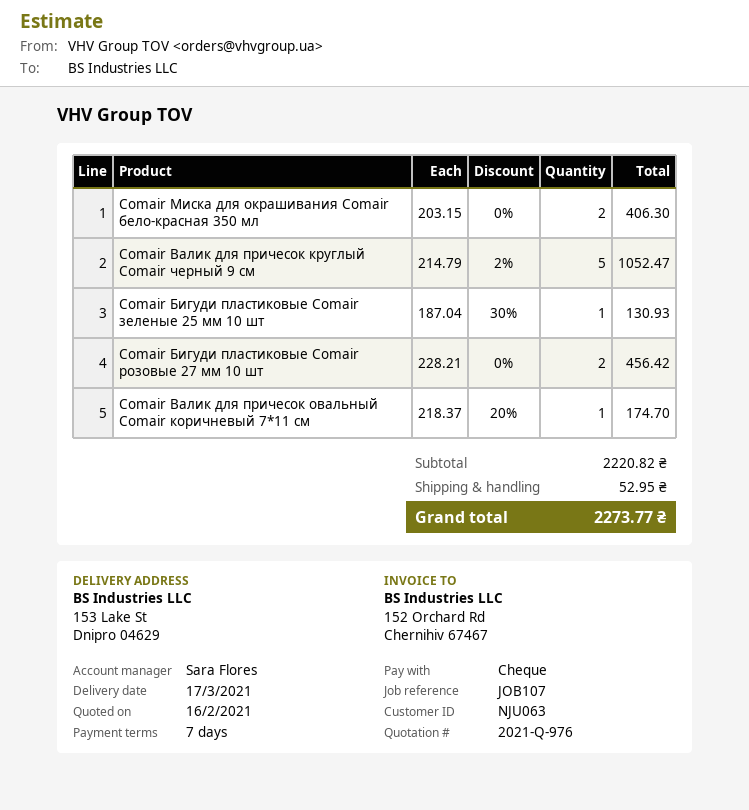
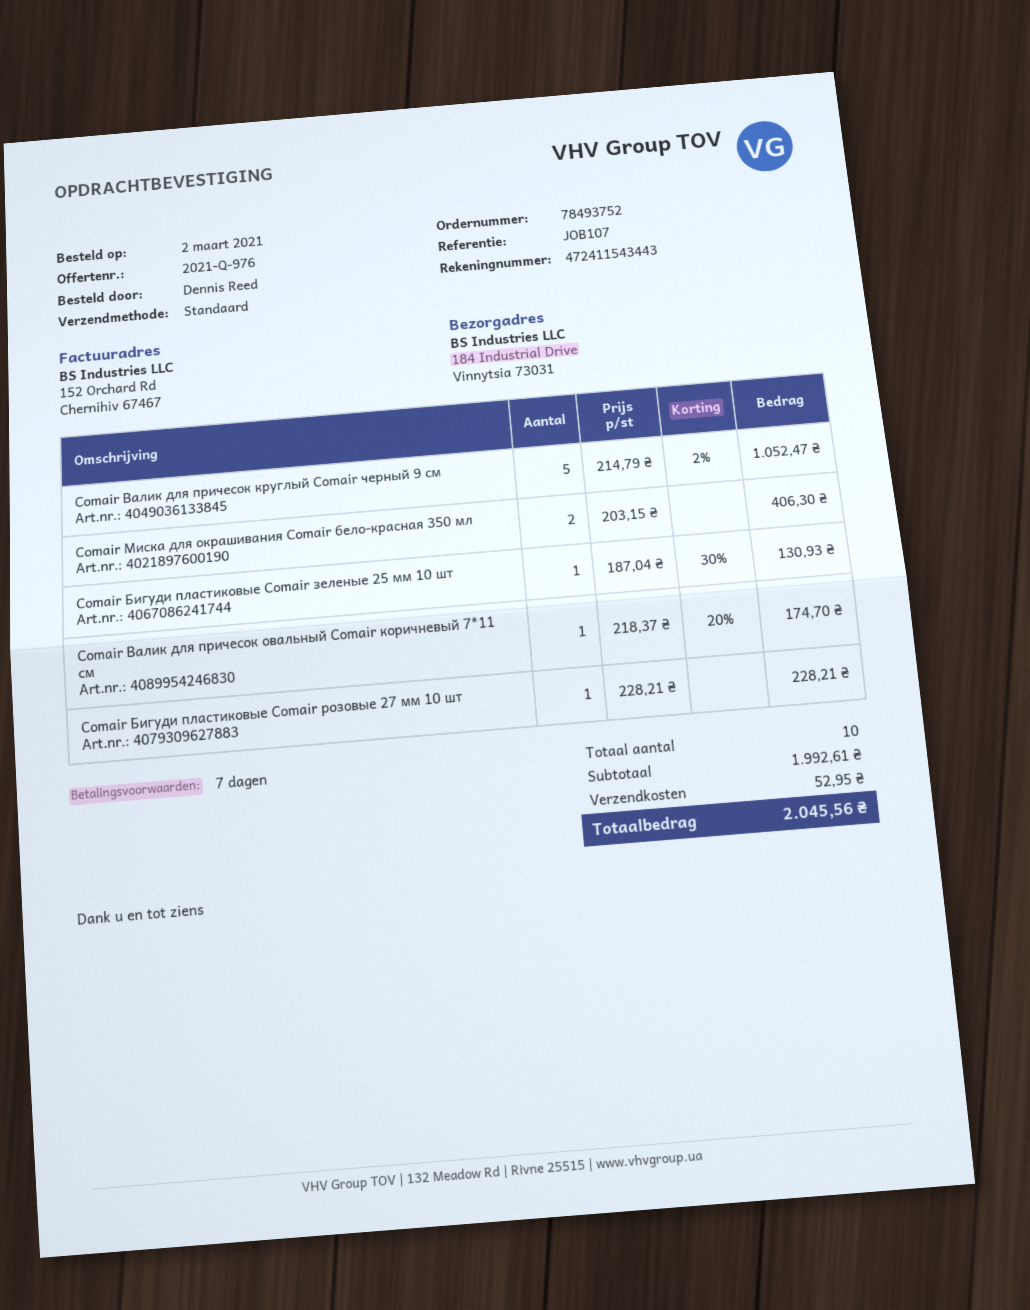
ship to: 153 Lake St, Dnipro 04629 -> 184 Industrial Drive, Vinnytsia 73031
Comair Бигуди пластиковые Comair розовые 27 мм 10 шт: 2 x 228.21 = 456.42 -> 1 x 228.21 = 228.21
subtotal: 2220.82 -> 1992.61
total: 2273.77 -> 2045.56

